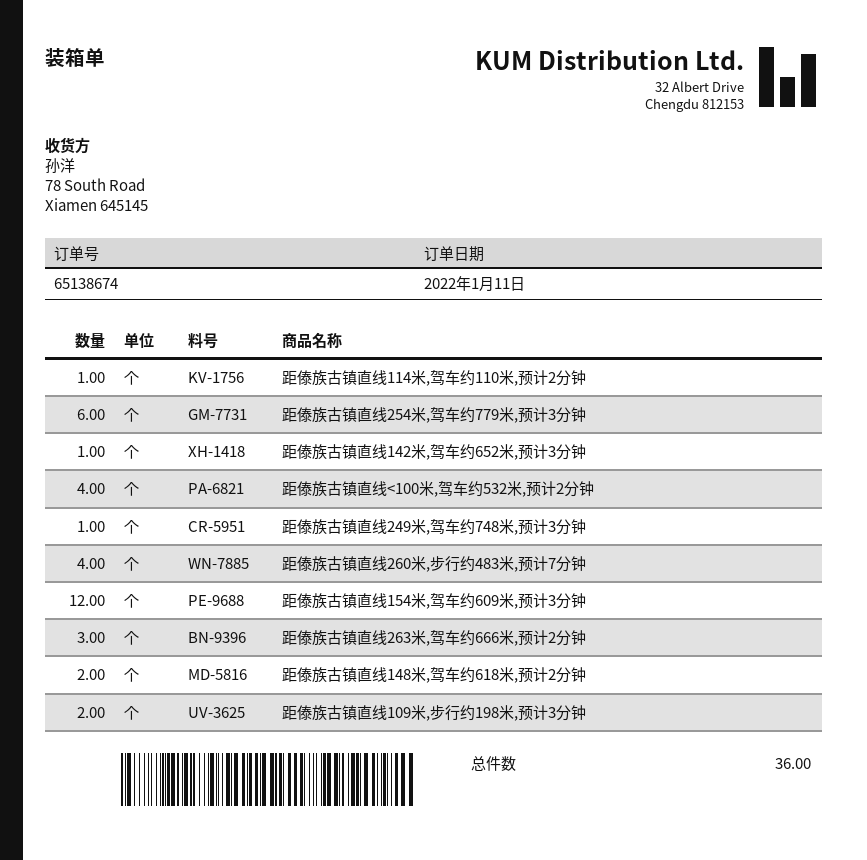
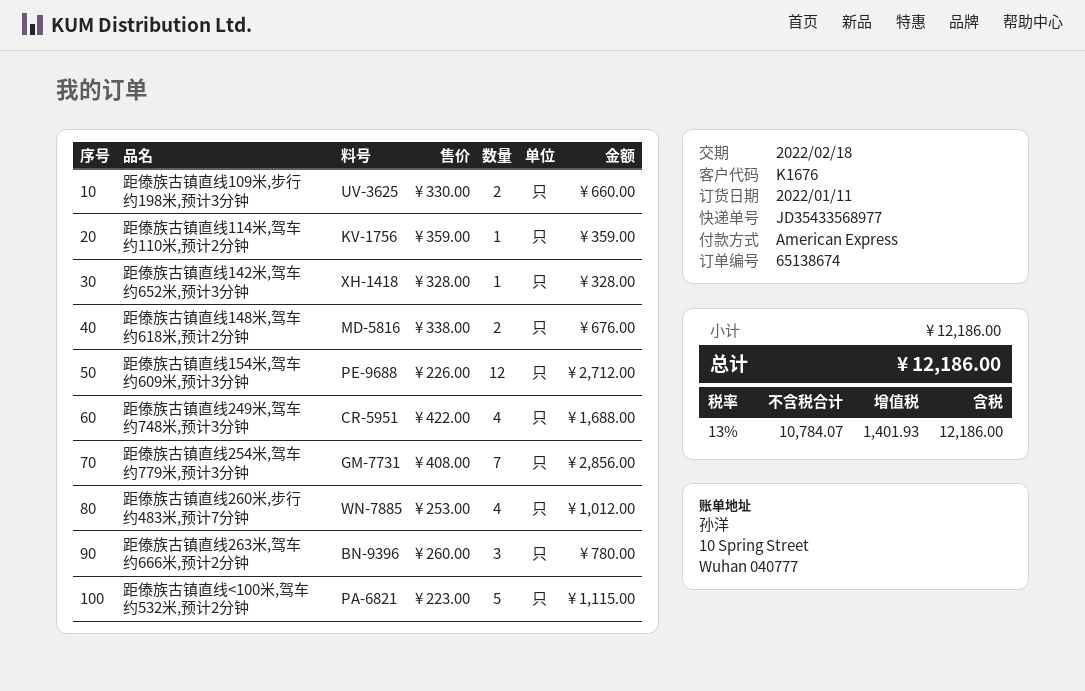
距傣族古镇直线254米,驾车约779米,预计3分钟: 6 -> 7
距傣族古镇直线<100米,驾车约532米,预计2分钟: 4 -> 5
距傣族古镇直线249米,驾车约748米,预计3分钟: 1 -> 4

